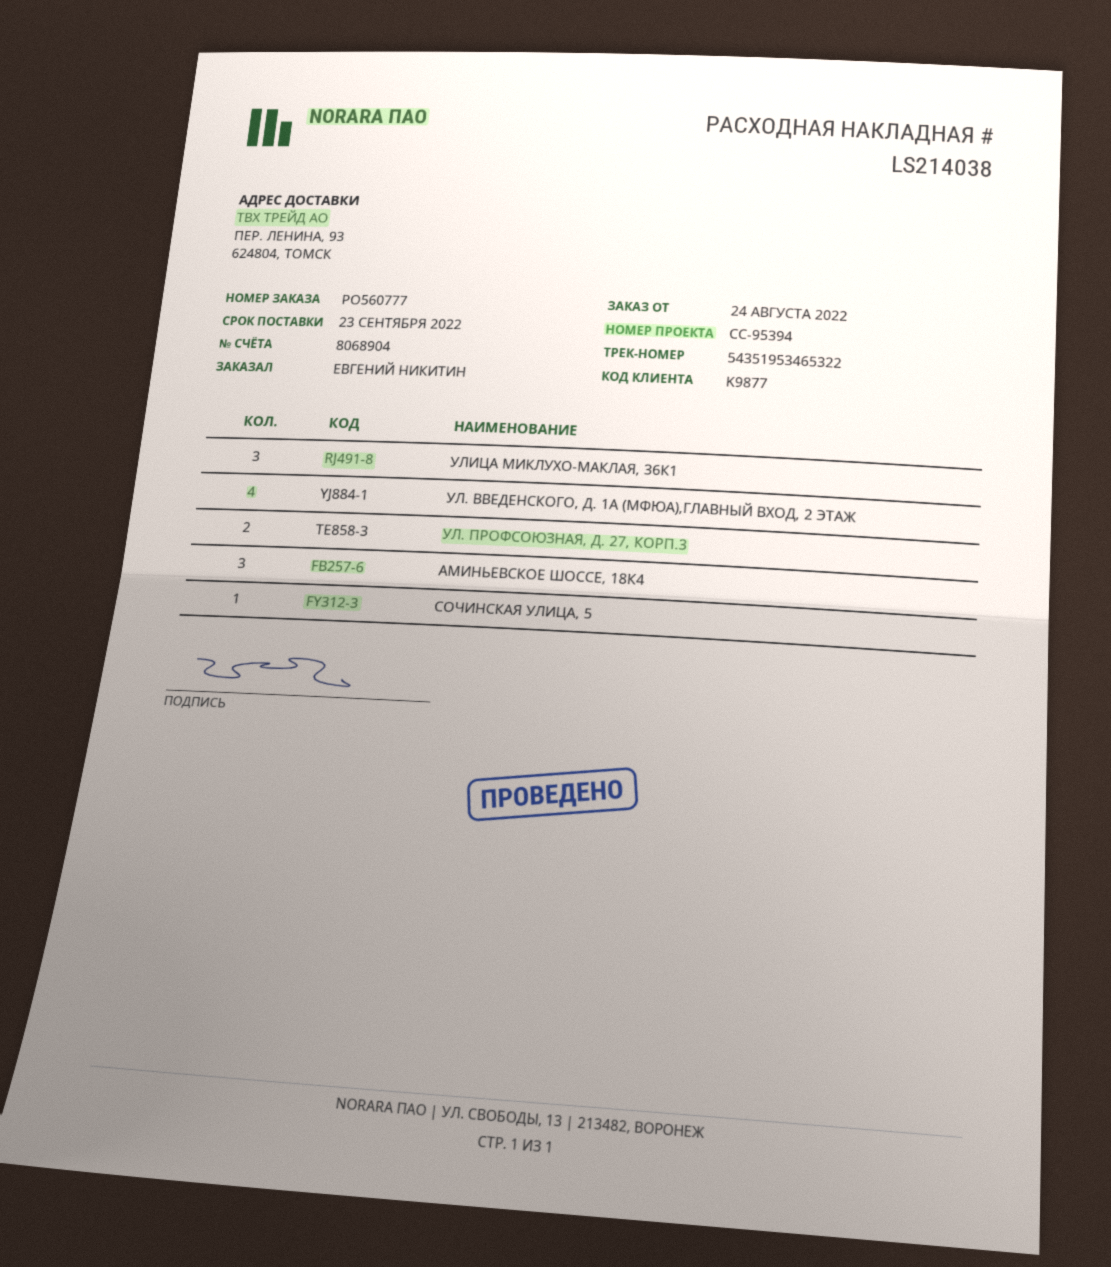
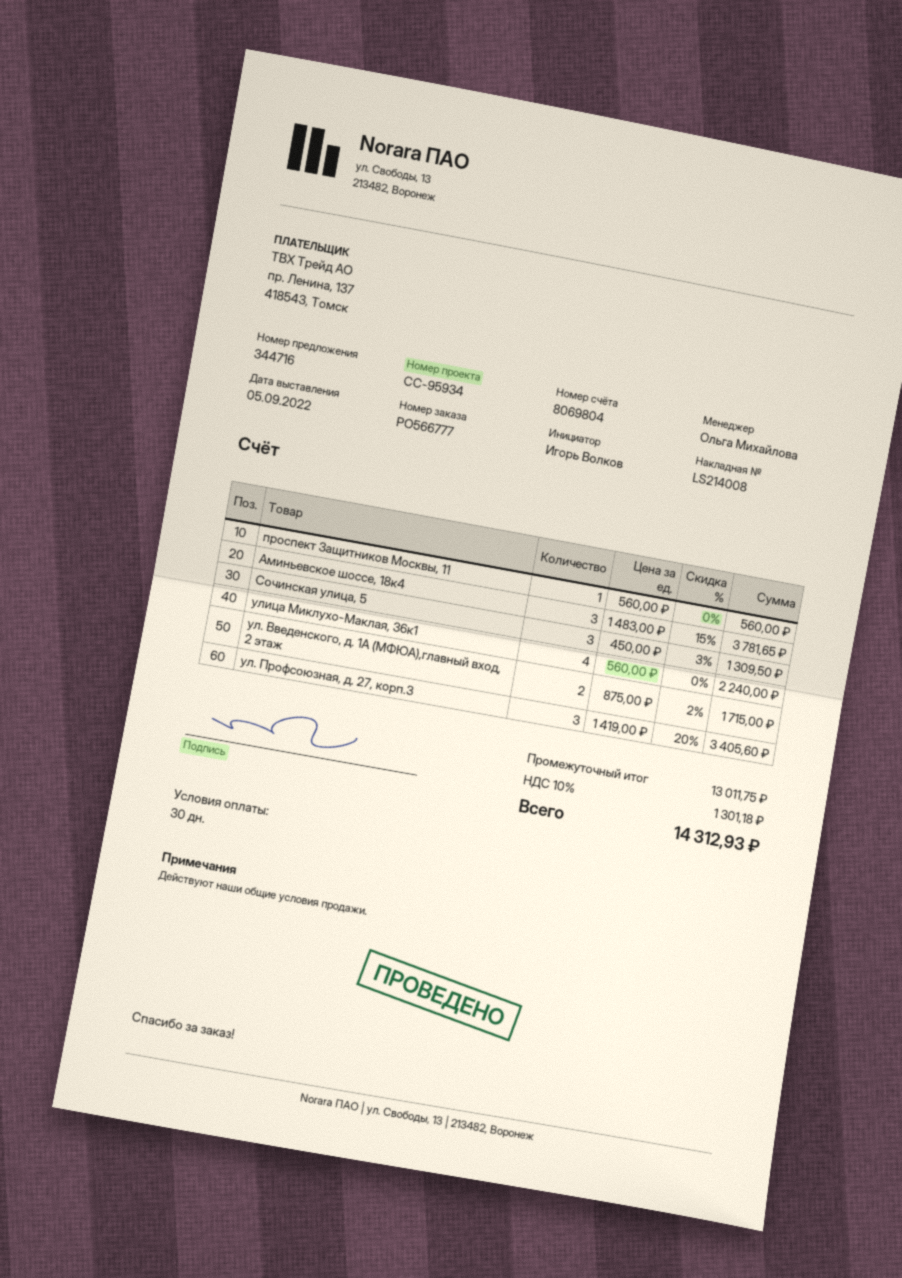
order number: PO560777 -> PO566777
delivery note number: LS214038 -> LS214008
invoice number: 8068904 -> 8069804
reference: CC-95394 -> CC-95934
ordered by: ЕВГЕНИЙ НИКИТИН -> Игорь Волков
УЛИЦА МИКЛУХО-МАКЛАЯ, 36К1: 3 -> 4
УЛ. ВВЕДЕНСКОГО, Д. 1А (МФЮА),ГЛАВНЫЙ ВХОД, 2 ЭТАЖ: 4 -> 2
УЛ. ПРОФСОЮЗНАЯ, Д. 27, КОРП.3: 2 -> 3
СОЧИНСКАЯ УЛИЦА, 5: 1 -> 3
проспект Защитников Москвы, 11: none -> 1

